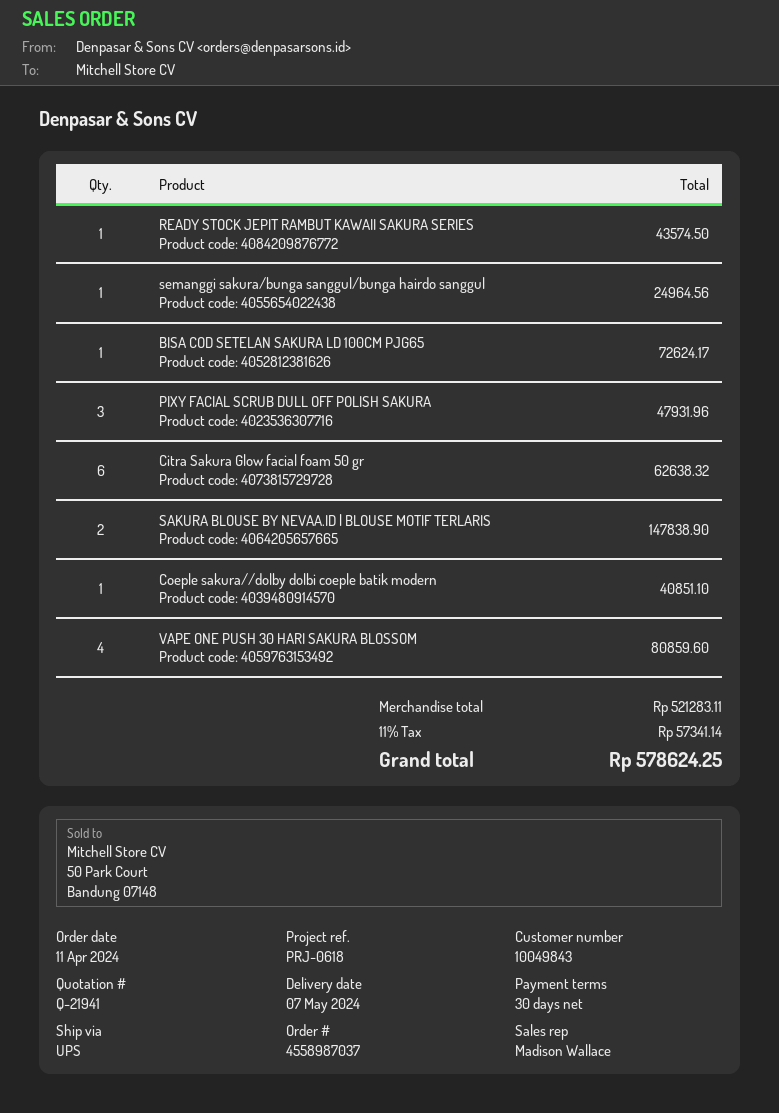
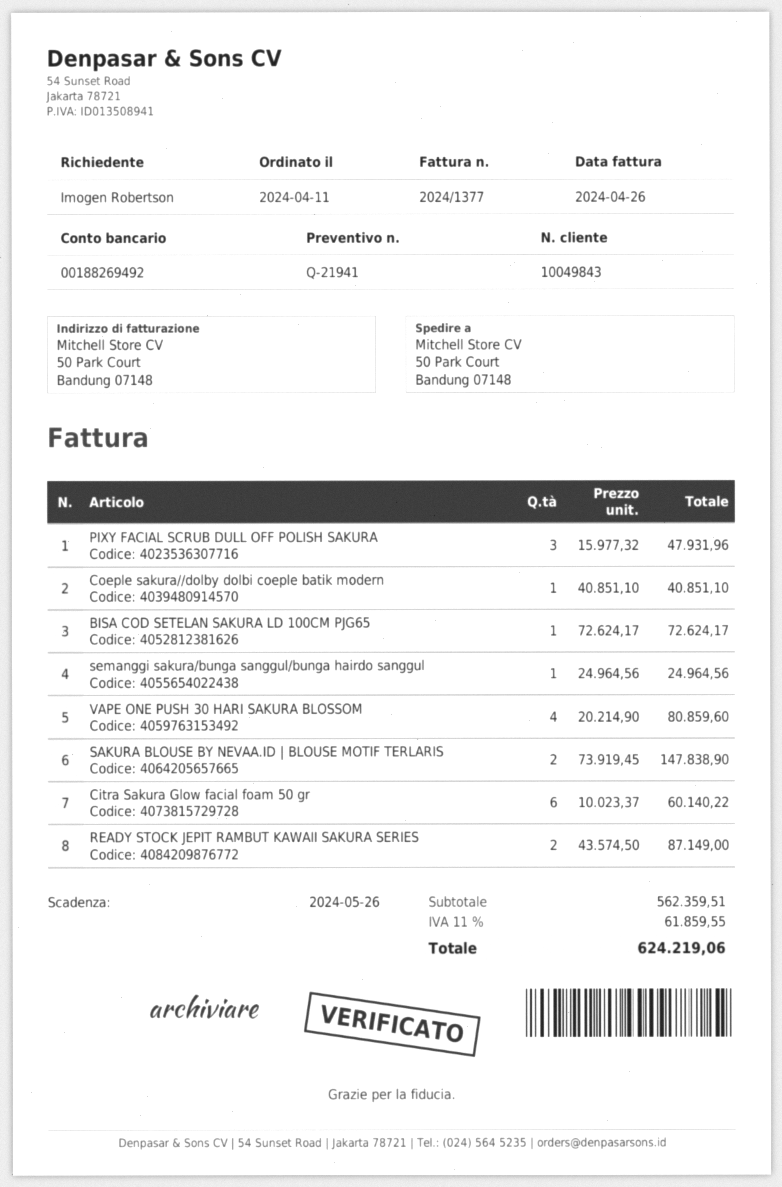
READY STOCK JEPIT RAMBUT KAWAII SAKURA SERIES: 1 for 43574.50 -> 2 for 87149.00
Citra Sakura Glow facial foam 50 gr: 6 for 62638.32 -> 6 for 60140.22
subtotal: 521283.11 -> 562359.51
tax: 11% = 57341.14 -> 11% = 61859.55
total: 578624.25 -> 624219.06

